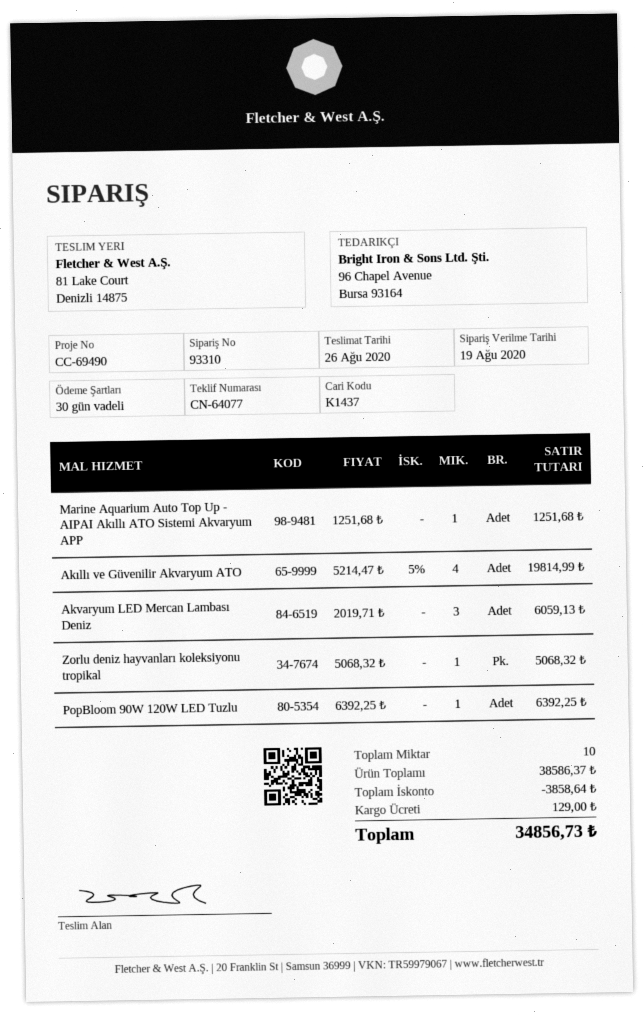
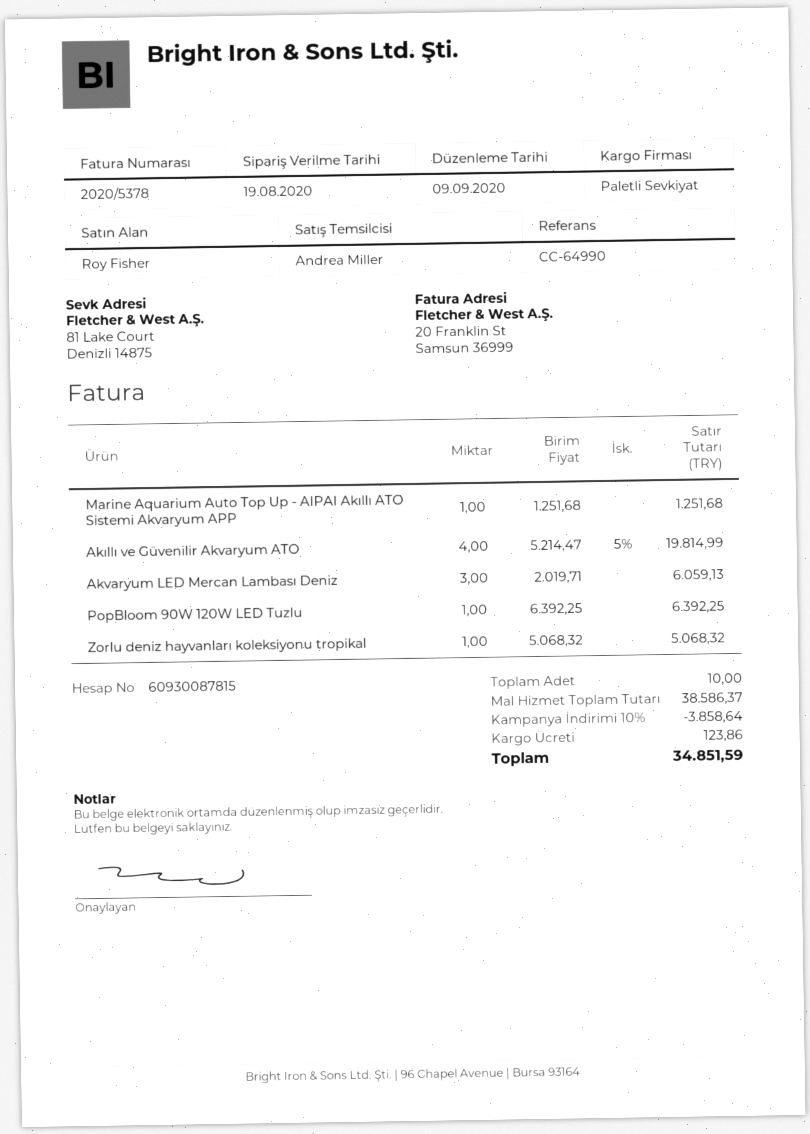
reference: CC-69490 -> CC-64990
shipping: 129.00 -> 123.86
total: 34856.73 -> 34851.59

